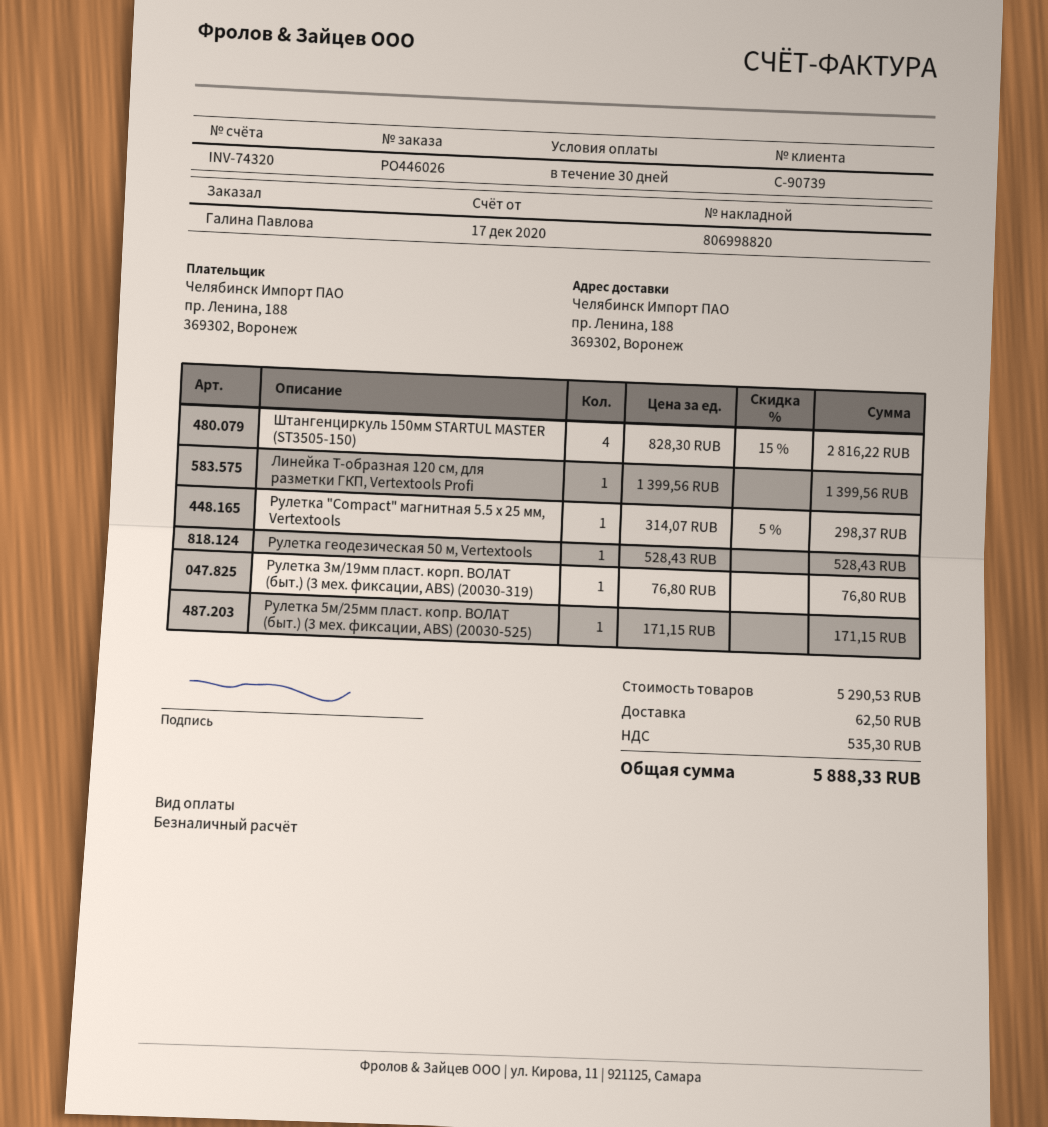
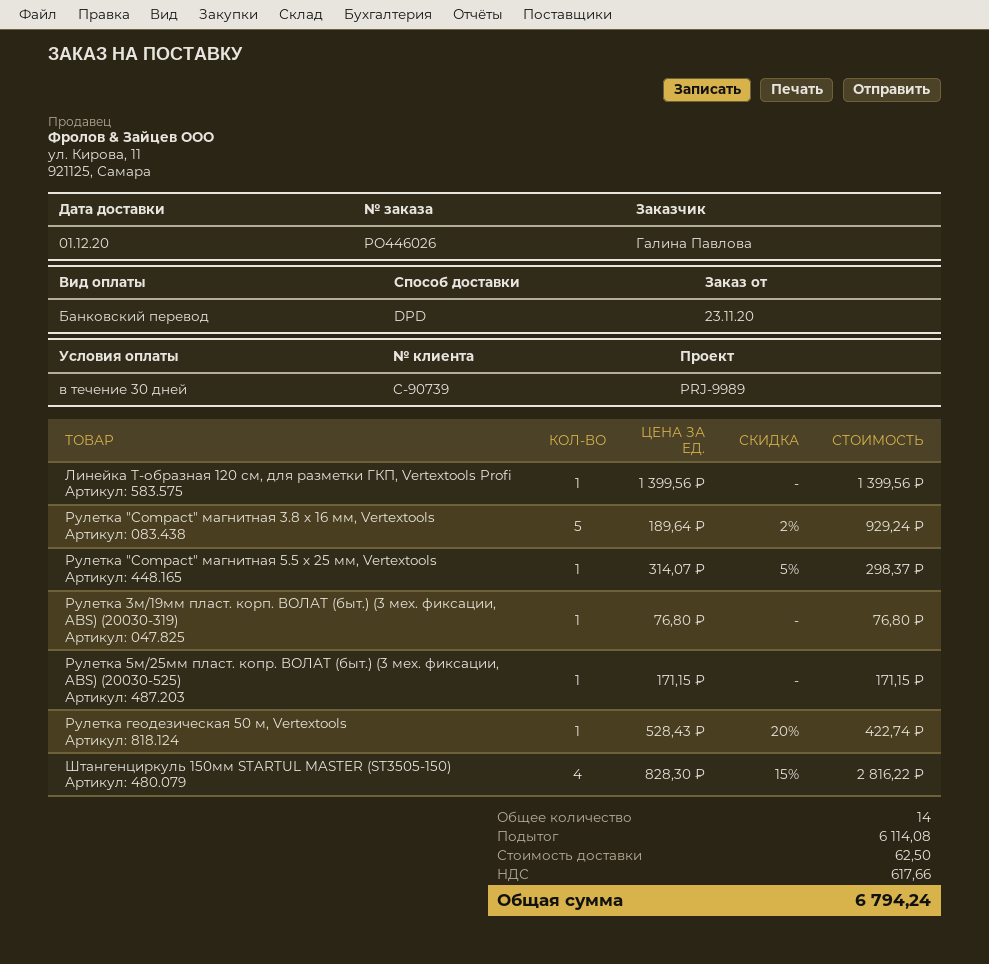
Рулетка геодезическая 50 м, Vertextools: 1 x 528.43 = 528.43 -> 1 x 528.43 - 20% = 422.74
Рулетка "Compact" магнитная 3.8 х 16 мм, Vertextools: none -> 5 x 189.64 - 2% = 929.24
subtotal: 5290.53 -> 6114.08
tax: 535.30 -> 617.66
total: 5888.33 -> 6794.24

